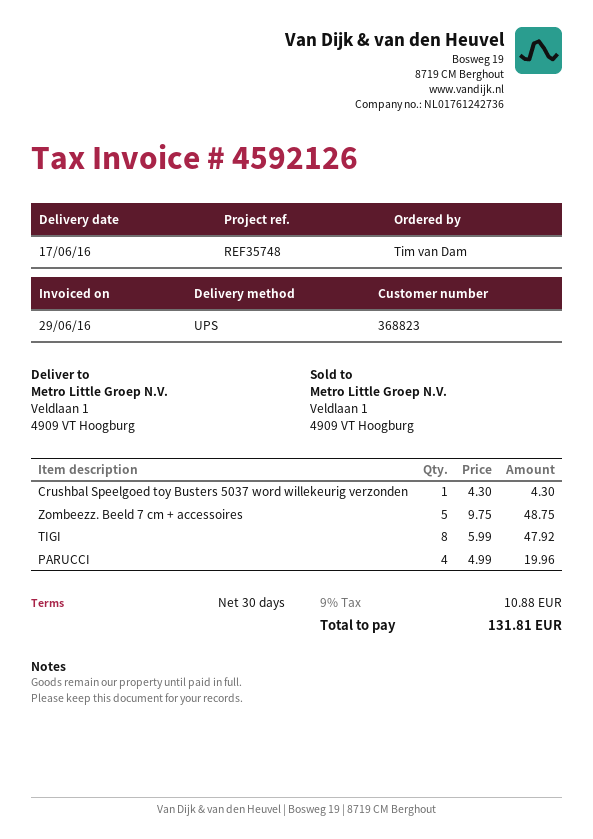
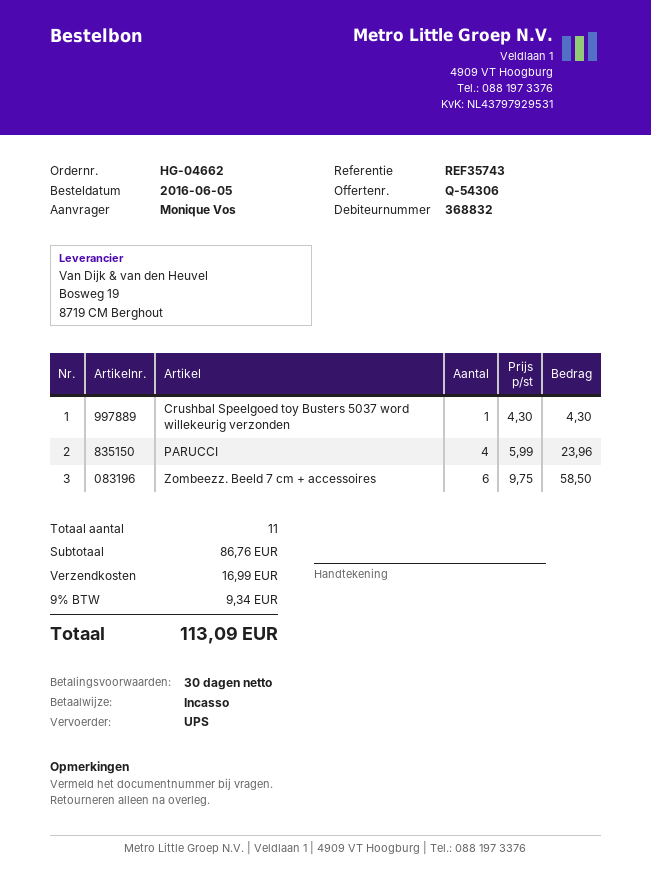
customer number: 368823 -> 368832
reference: REF35748 -> REF35743
ordered by: Tim van Dam -> Monique Vos
Zombeezz. Beeld 7 cm + accessoires: 5 x 9.75 = 48.75 -> 6 x 9.75 = 58.50
TIGI: 8 x 5.99 = 47.92 -> none
PARUCCI: 4 x 4.99 = 19.96 -> 4 x 5.99 = 23.96
shipping: none -> 16.99
tax: 9% = 10.88 -> 9% = 9.34
total: 131.81 -> 113.09

